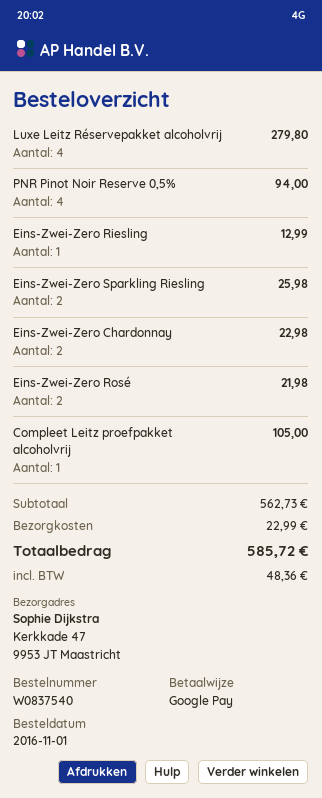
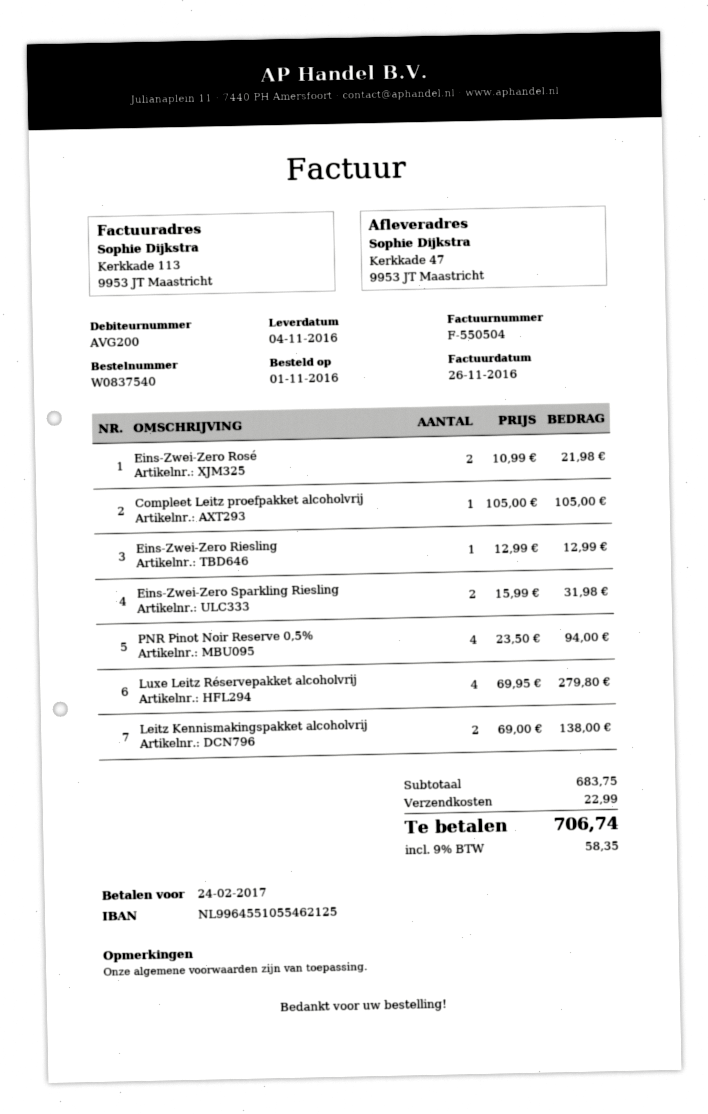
Eins-Zwei-Zero Sparkling Riesling: 2 for 25.98 -> 2 for 31.98
Eins-Zwei-Zero Chardonnay: 2 for 22.98 -> none
Leitz Kennismakingspakket alcoholvrij: none -> 2 for 138.00
subtotal: 562.73 -> 683.75
tax: 48.36 -> 58.35
total: 585.72 -> 706.74

